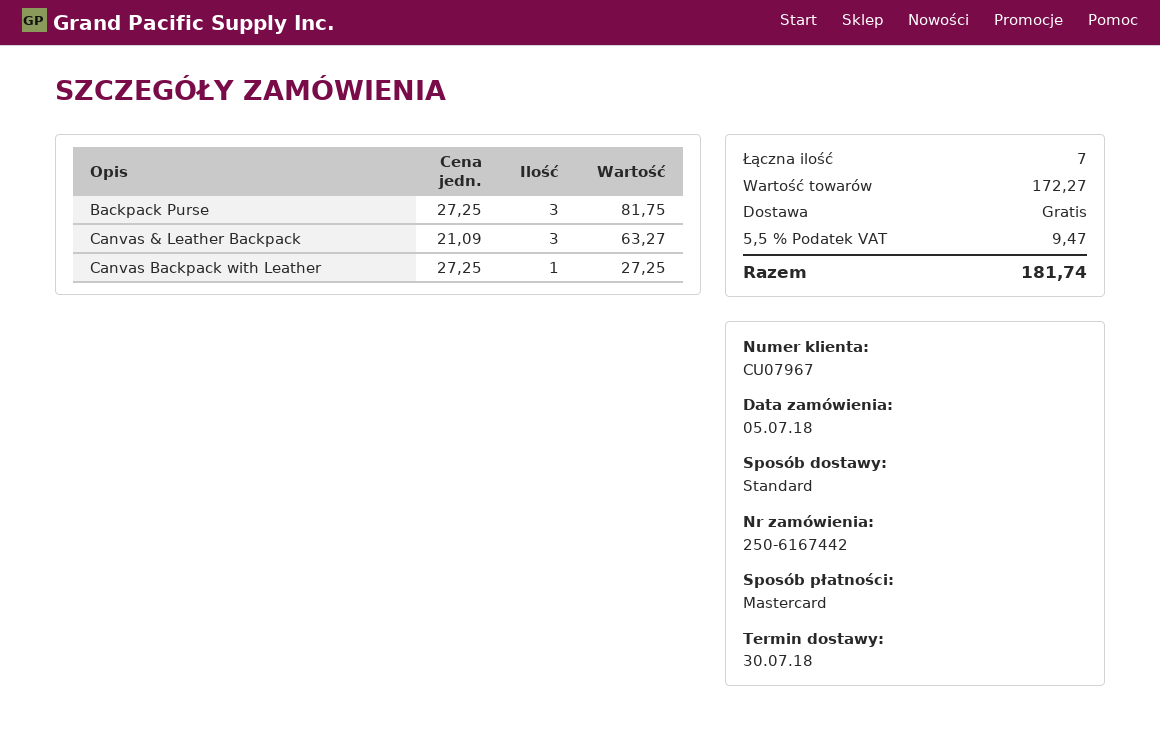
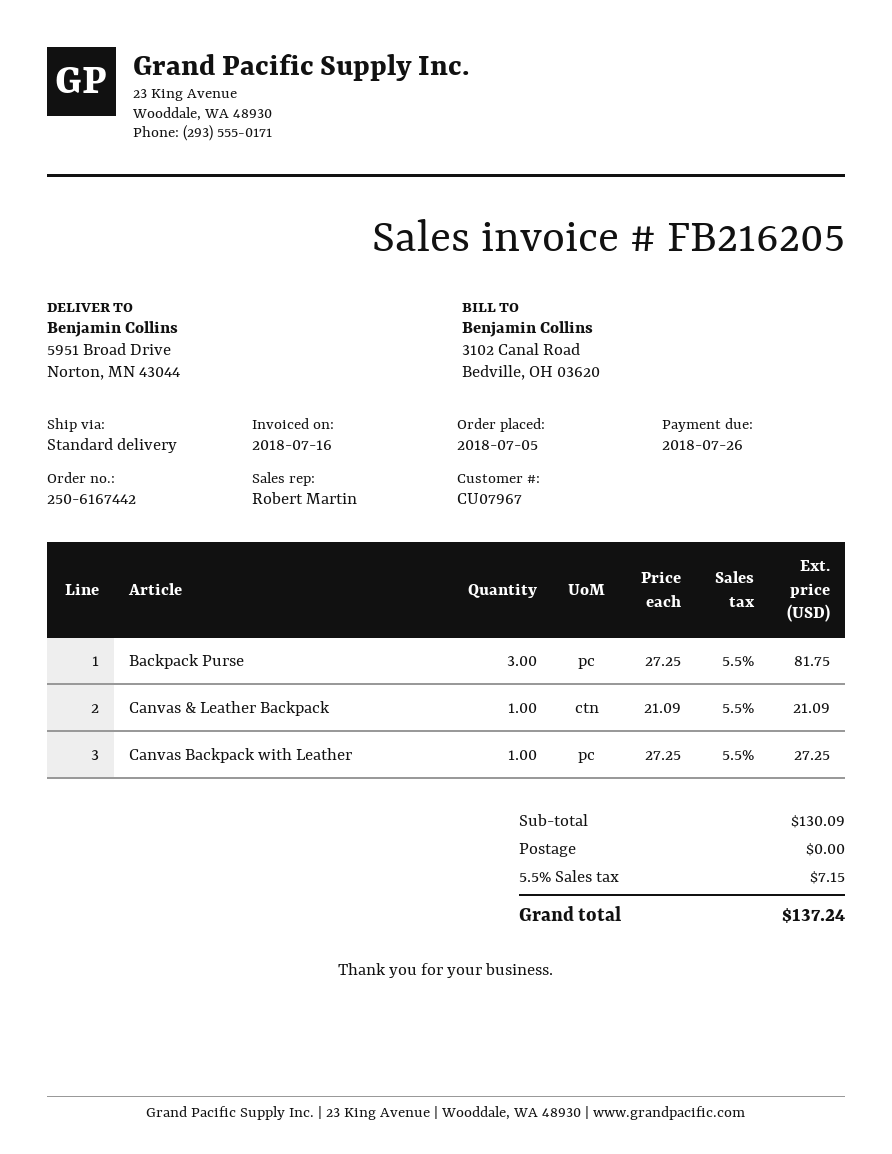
Canvas & Leather Backpack: 3 x 21.09 = 63.27 -> 1 x 21.09 = 21.09
subtotal: 172.27 -> 130.09
tax: 5.5% = 9.47 -> 5.5% = 7.15
total: 181.74 -> 137.24

